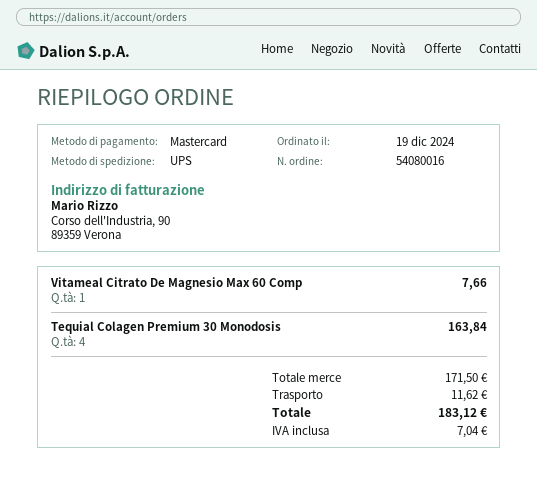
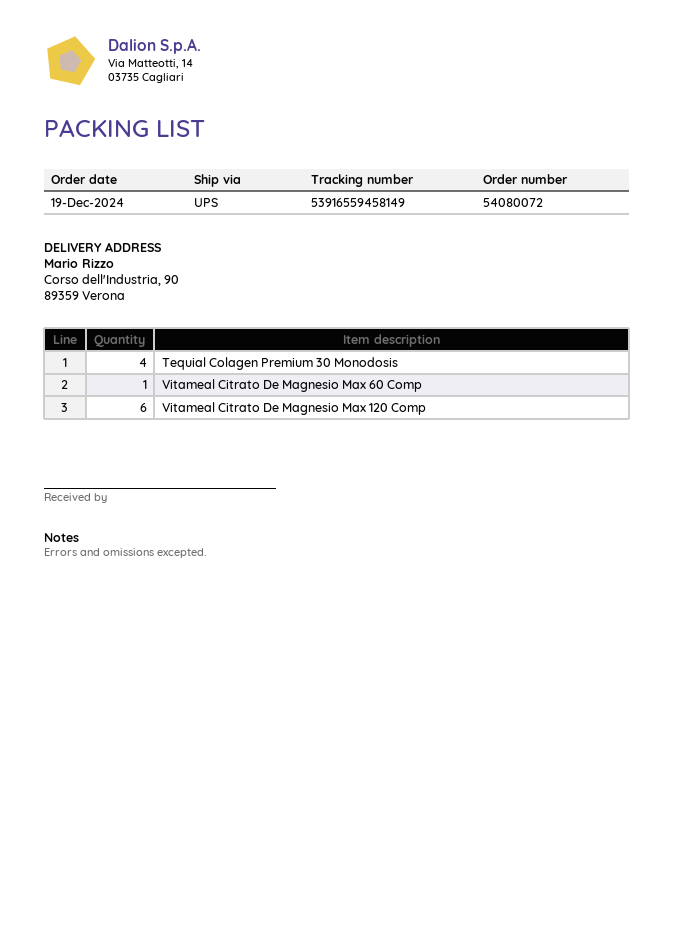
order number: 54080016 -> 54080072
Vitameal Citrato De Magnesio Max 120 Comp: none -> 6

